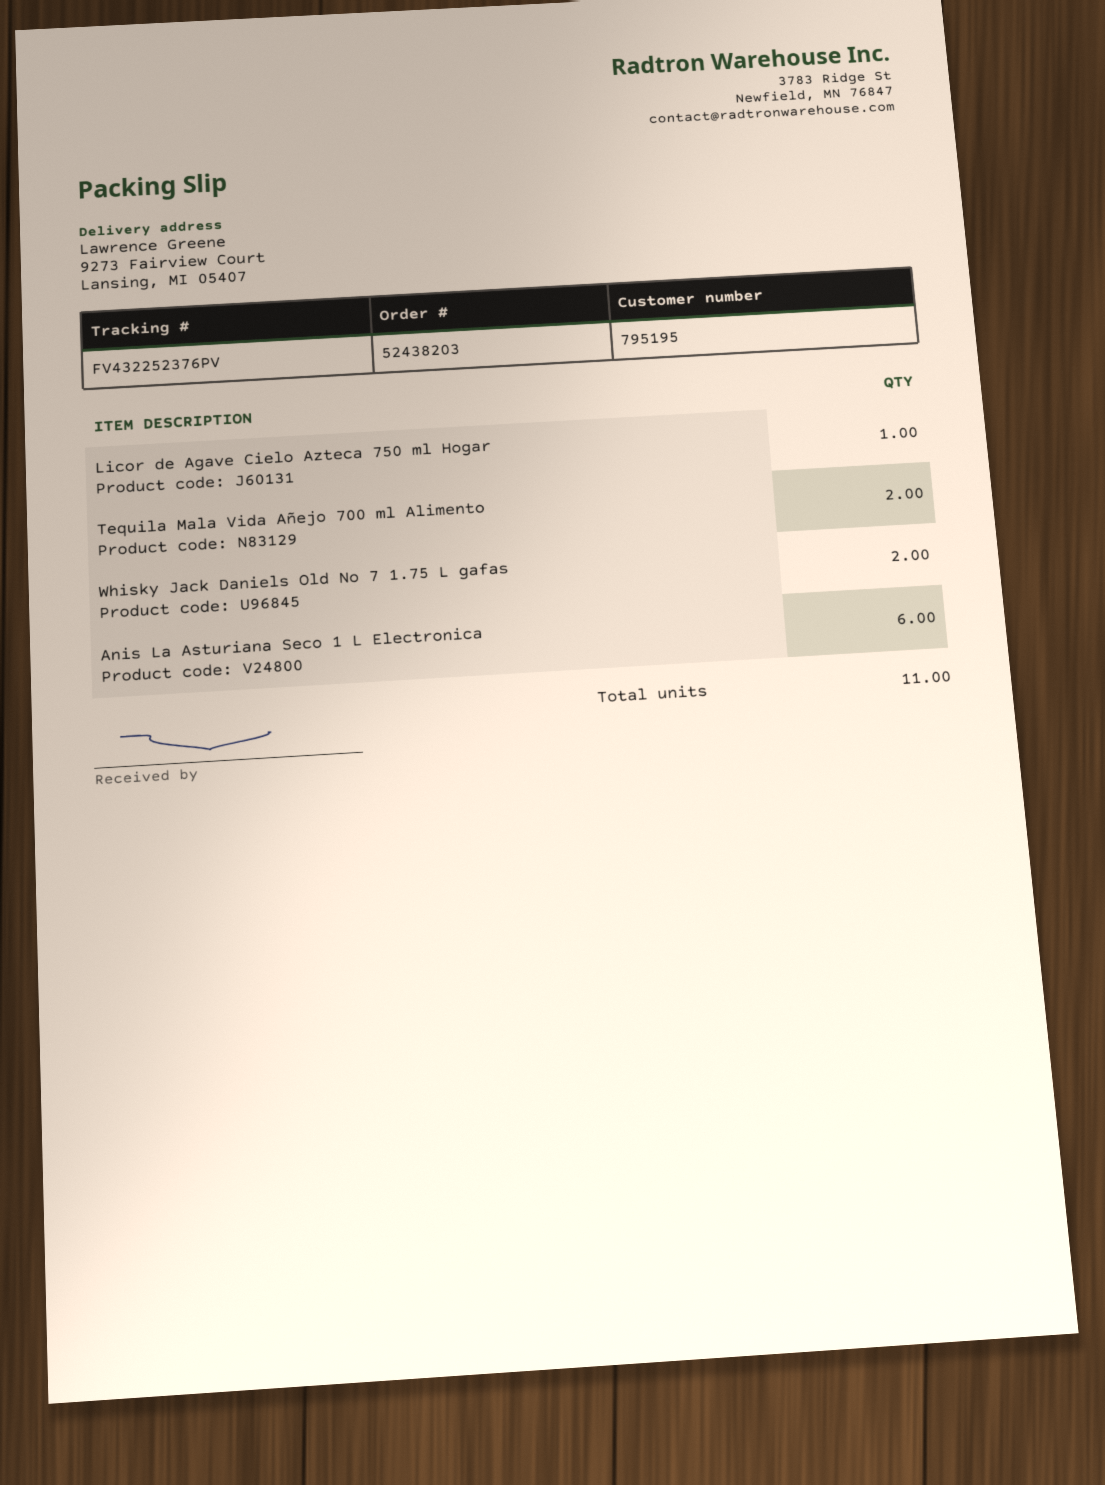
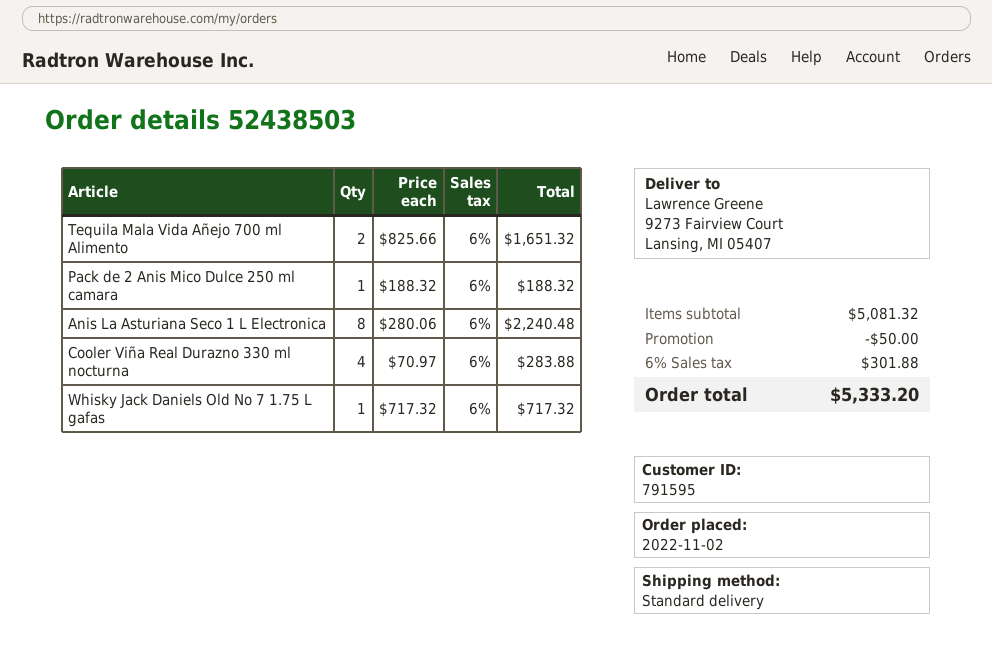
order number: 52438203 -> 52438503
customer number: 795195 -> 791595
Licor de Agave Cielo Azteca 750 ml Hogar: 1 -> none
Whisky Jack Daniels Old No 7 1.75 L gafas: 2 -> 1
Anis La Asturiana Seco 1 L Electronica: 6 -> 8
Pack de 2 Anis Mico Dulce 250 ml camara: none -> 1
Cooler Viña Real Durazno 330 ml nocturna: none -> 4

